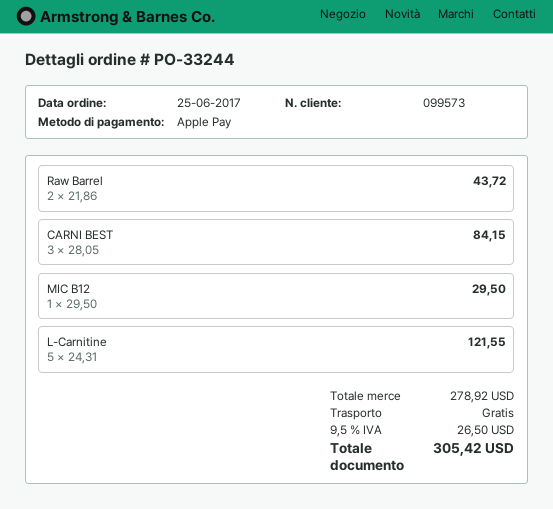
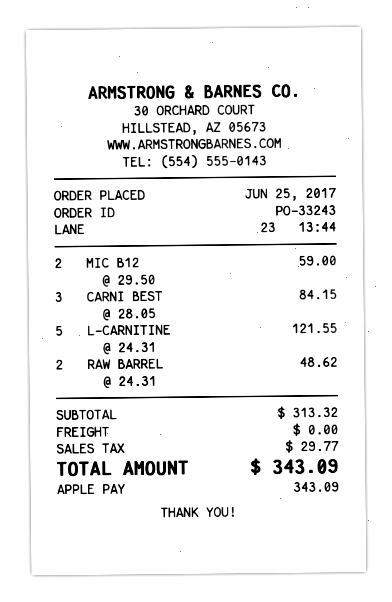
order number: PO-33244 -> PO-33243
Raw Barrel: 2 x 21.86 = 43.72 -> 2 x 24.31 = 48.62
MIC B12: 1 x 29.50 = 29.50 -> 2 x 29.50 = 59.00
subtotal: 278.92 -> 313.32
tax: 26.50 -> 29.77
total: 305.42 -> 343.09

